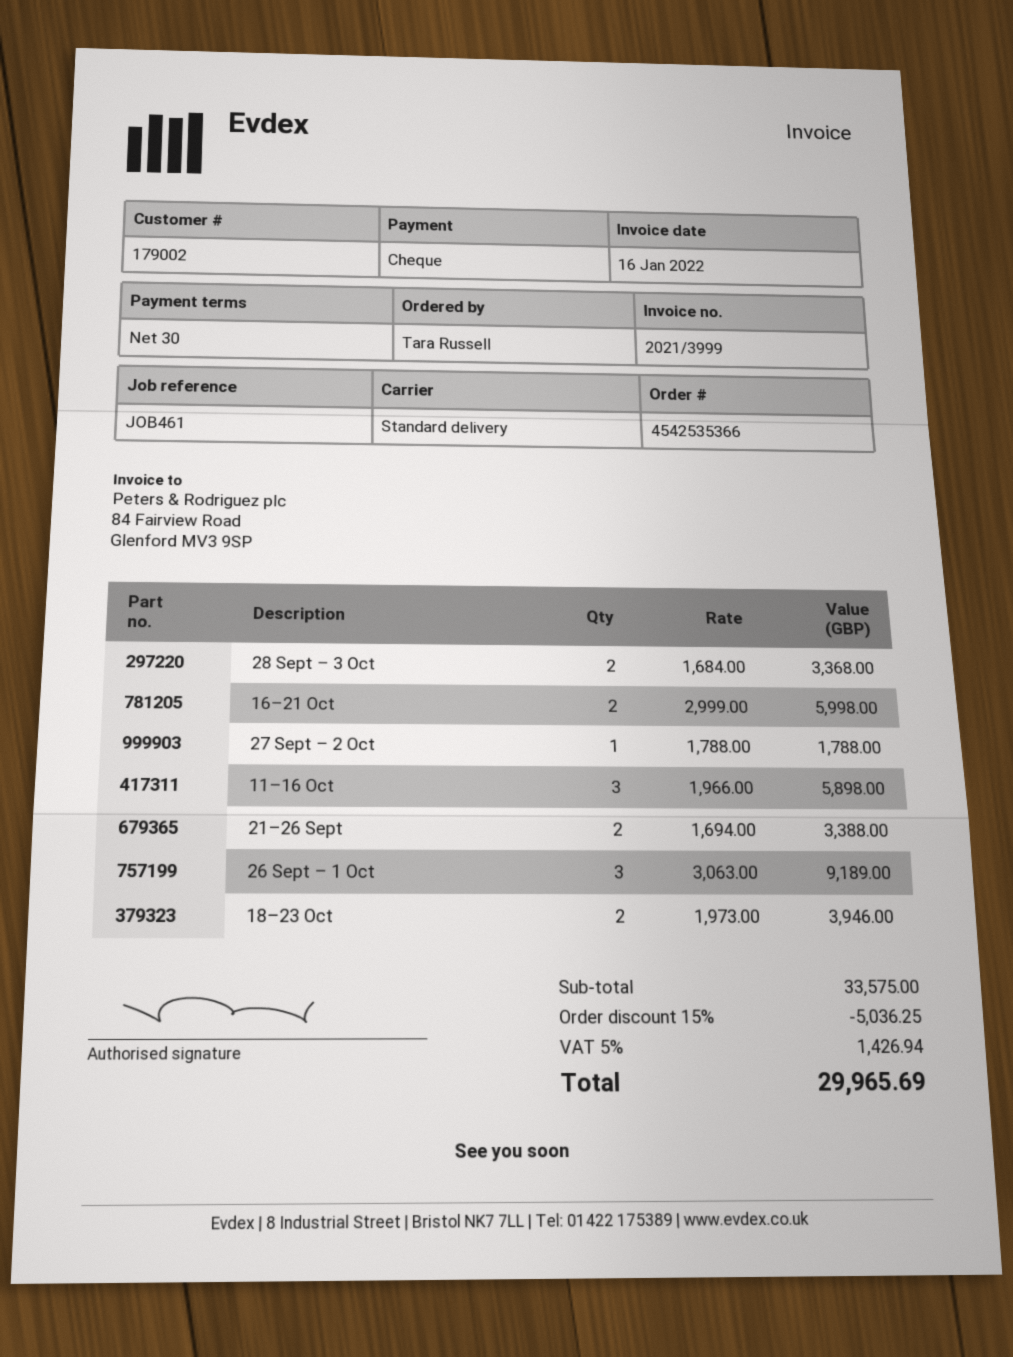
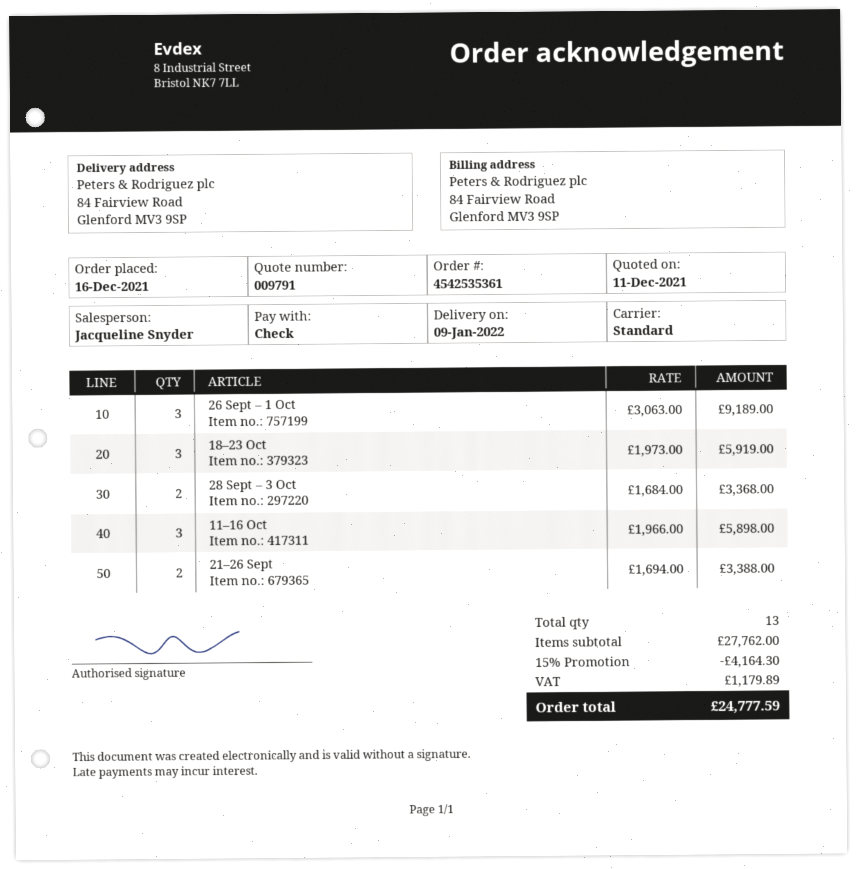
order number: 4542535366 -> 4542535361
16–21 Oct: 2 x 2999.00 = 5998.00 -> none
27 Sept – 2 Oct: 1 x 1788.00 = 1788.00 -> none
18–23 Oct: 2 x 1973.00 = 3946.00 -> 3 x 1973.00 = 5919.00
subtotal: 33575.00 -> 27762.00
discount: 15% = 5036.25 -> 15% = 4164.30
tax: 1426.94 -> 1179.89
total: 29965.69 -> 24777.59

